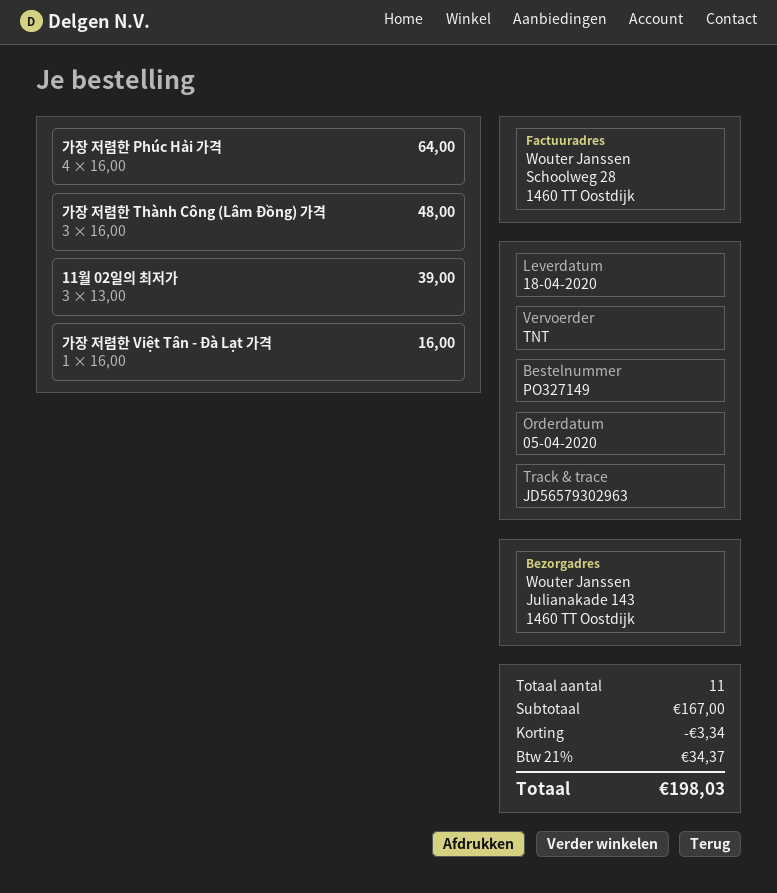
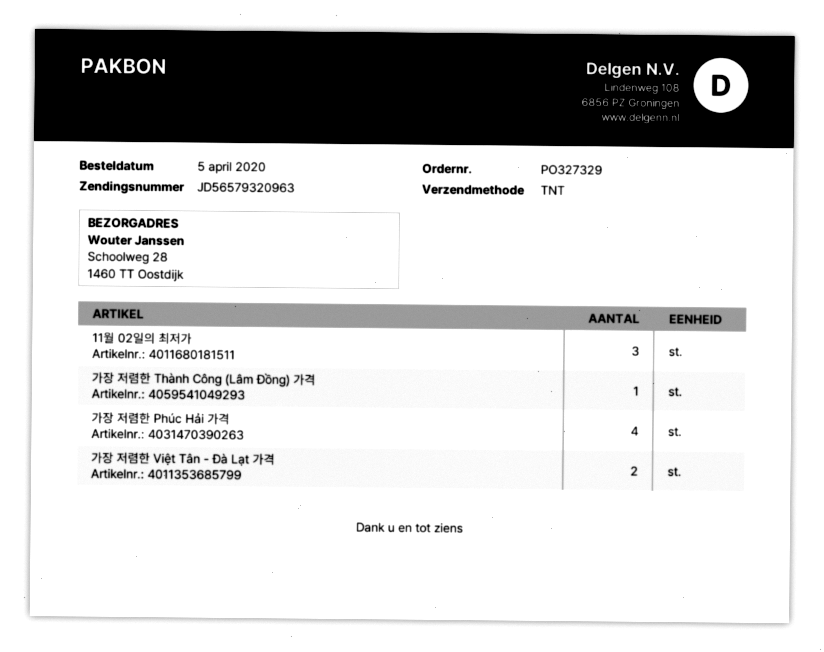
order number: PO327149 -> PO327329
tracking number: JD56579302963 -> JD56579320963
ship to: Julianakade 143, 1460 TT Oostdijk -> Schoolweg 28, 1460 TT Oostdijk
가장 저렴한 Thành Công (Lâm Đồng) 가격: 3 -> 1
가장 저렴한 Việt Tân - Đà Lạt 가격: 1 -> 2

